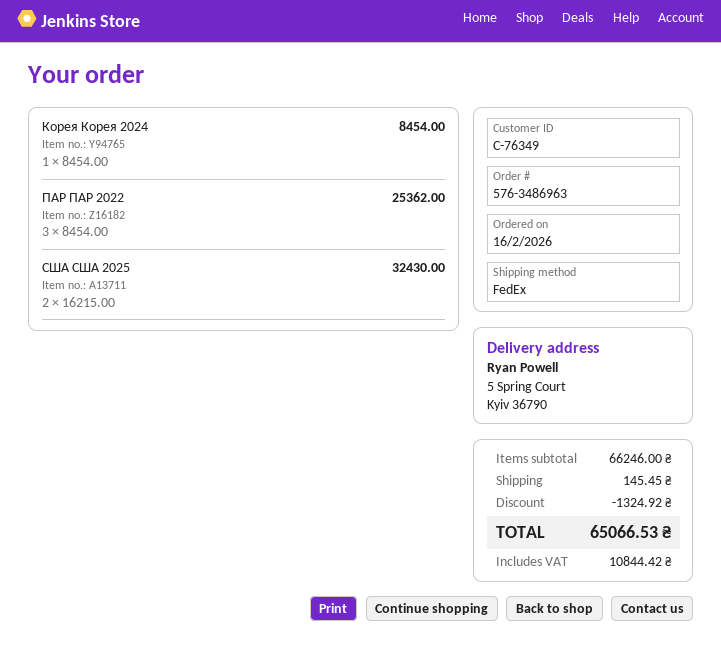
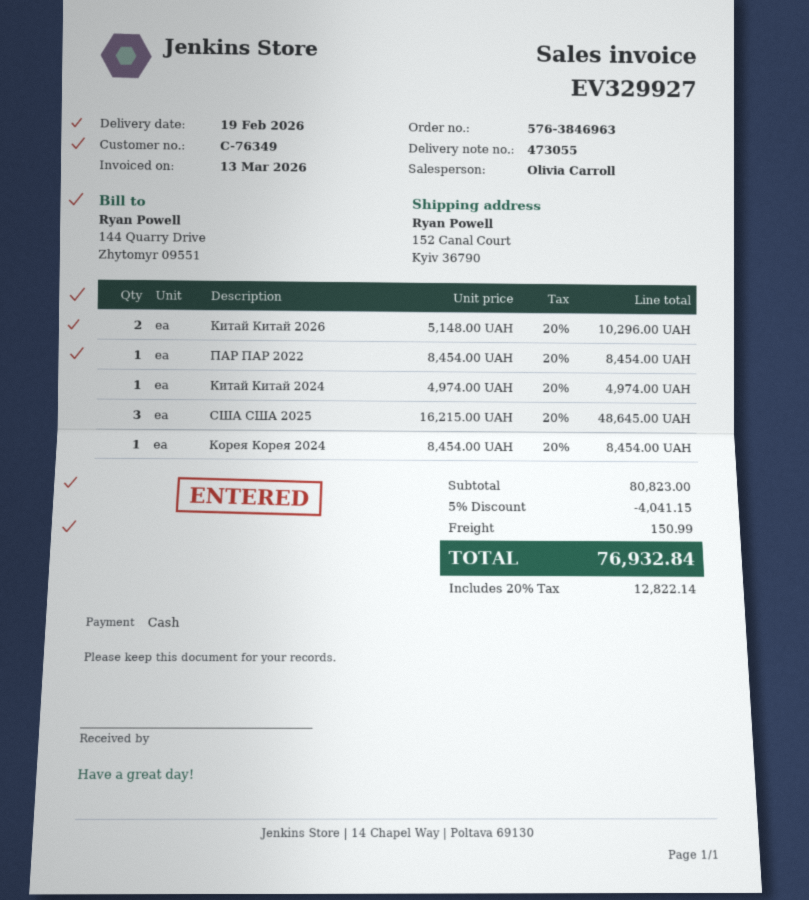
order number: 576-3486963 -> 576-3846963
ship to: 5 Spring Court, Kyiv 36790 -> 152 Canal Court, Kyiv 36790
ПАР ПАР 2022: 3 x 8454.00 = 25362.00 -> 1 x 8454.00 = 8454.00
США США 2025: 2 x 16215.00 = 32430.00 -> 3 x 16215.00 = 48645.00
Китай Китай 2026: none -> 2 x 5148.00 = 10296.00
Китай Китай 2024: none -> 1 x 4974.00 = 4974.00
subtotal: 66246.00 -> 80823.00
discount: 1324.92 -> 4041.15
shipping: 145.45 -> 150.99
tax: 10844.42 -> 12822.14
total: 65066.53 -> 76932.84

